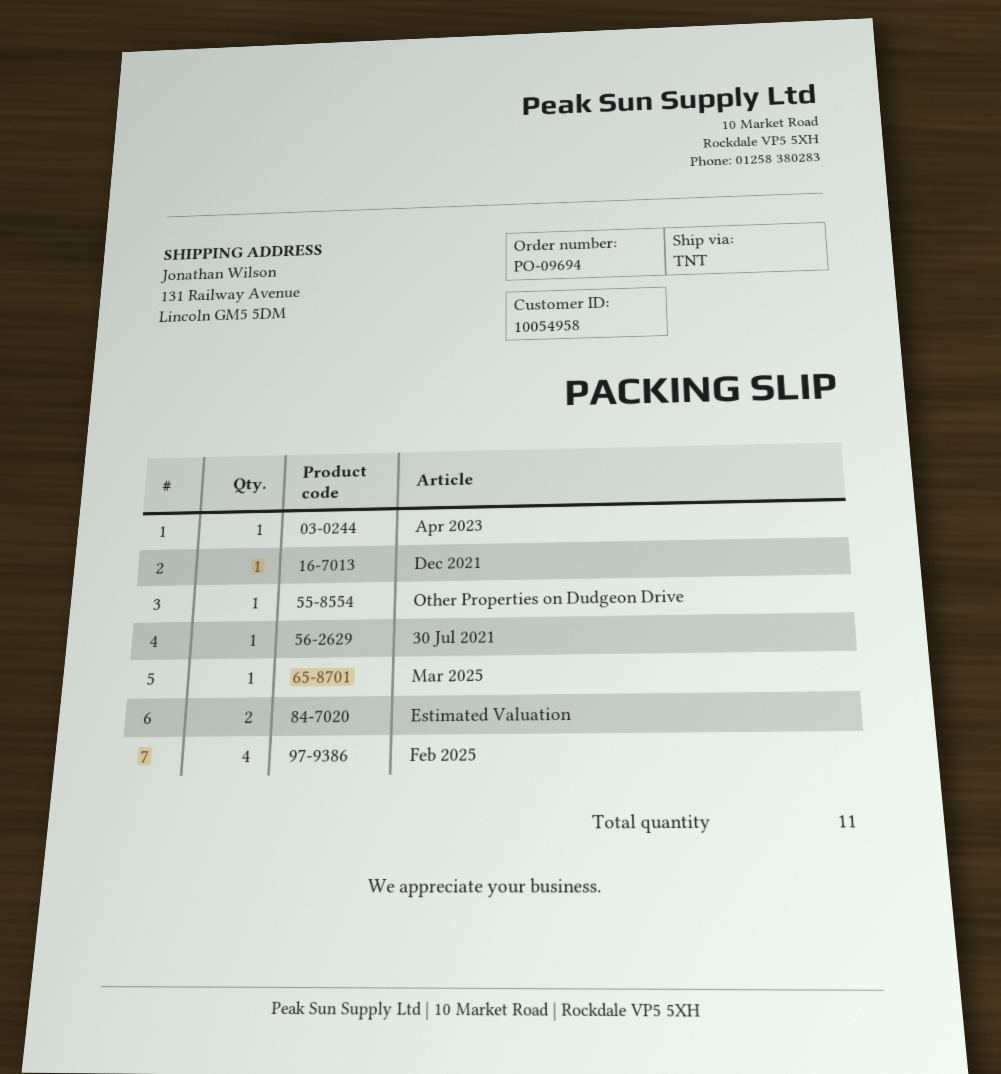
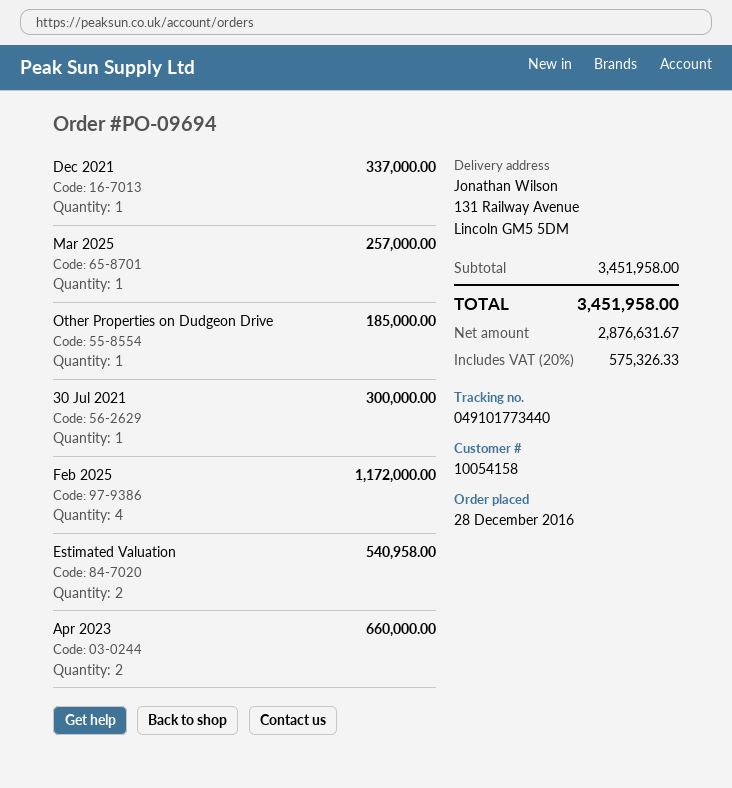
customer number: 10054958 -> 10054158
Apr 2023: 1 -> 2

